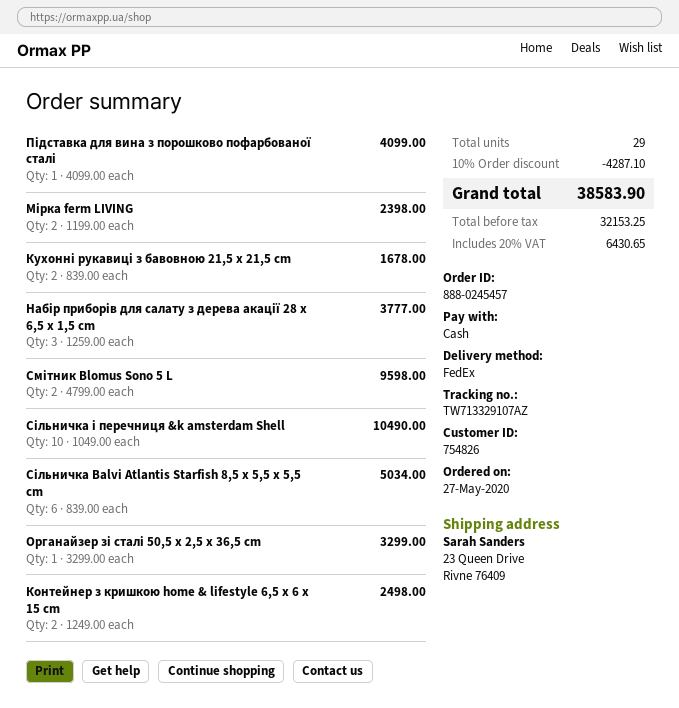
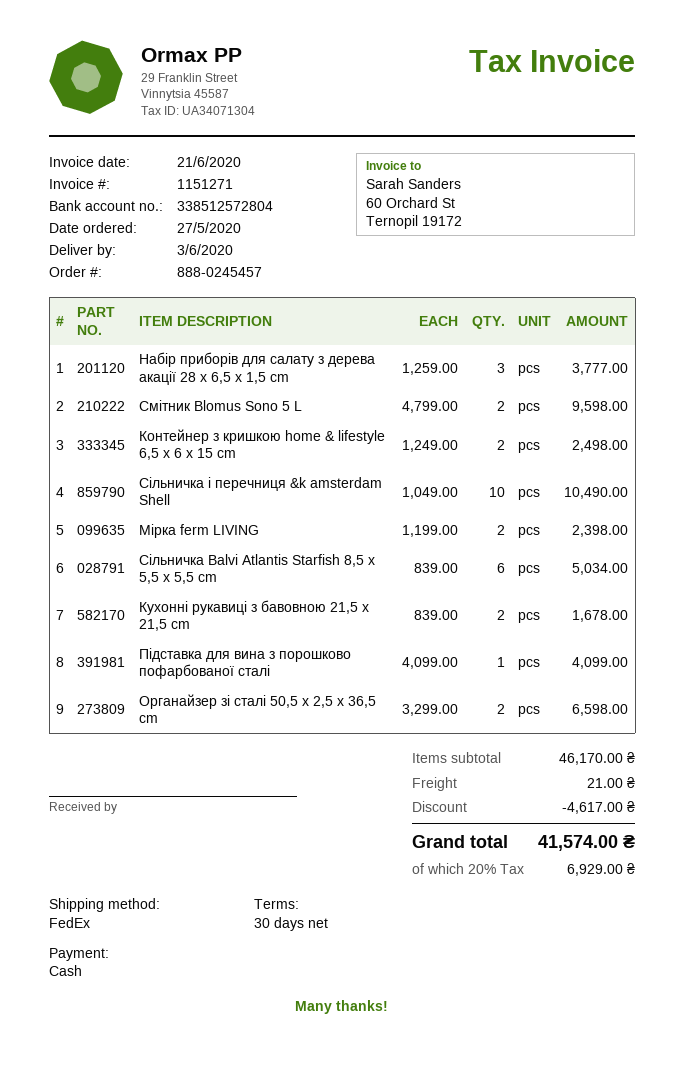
Органайзер зі сталі 50,5 x 2,5 x 36,5 cm: 1 x 3299.00 = 3299.00 -> 2 x 3299.00 = 6598.00
discount: 4287.10 -> 4617.00
shipping: none -> 21.00
tax: 20% = 6430.65 -> 20% = 6929.00
total: 38583.90 -> 41574.00

